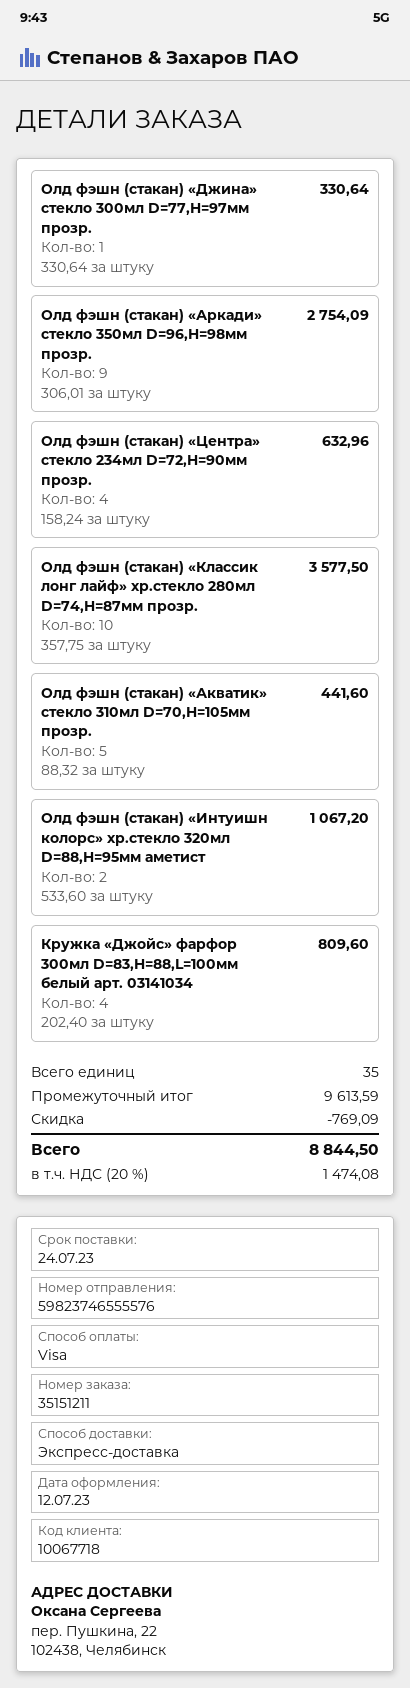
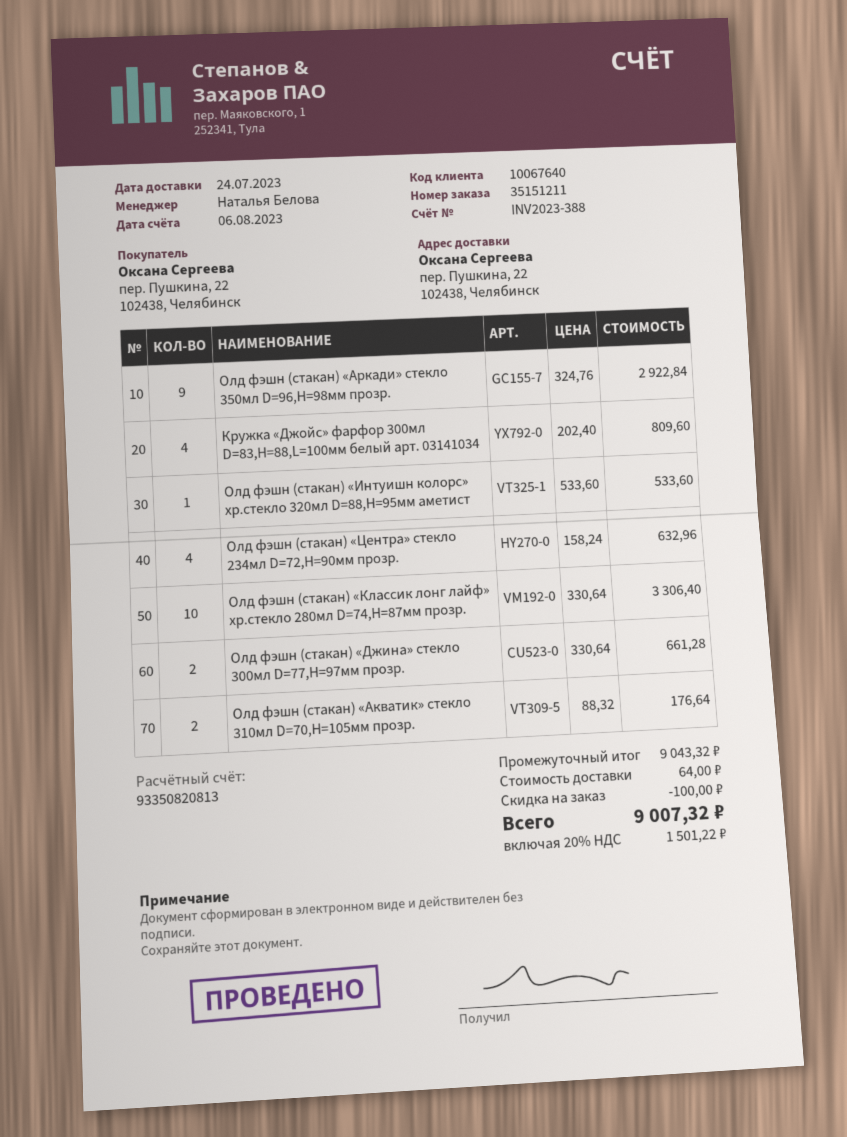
customer number: 10067718 -> 10067640
Олд фэшн (стакан) «Джина» стекло 300мл D=77,H=97мм прозр.: 1 x 330.64 = 330.64 -> 2 x 330.64 = 661.28
Олд фэшн (стакан) «Аркади» стекло 350мл D=96,H=98мм прозр.: 9 x 306.01 = 2754.09 -> 9 x 324.76 = 2922.84
Олд фэшн (стакан) «Классик лонг лайф» хр.стекло 280мл D=74,H=87мм прозр.: 10 x 357.75 = 3577.50 -> 10 x 330.64 = 3306.40
Олд фэшн (стакан) «Акватик» стекло 310мл D=70,H=105мм прозр.: 5 x 88.32 = 441.60 -> 2 x 88.32 = 176.64
Олд фэшн (стакан) «Интуишн колорс» хр.стекло 320мл D=88,H=95мм аметист: 2 x 533.60 = 1067.20 -> 1 x 533.60 = 533.60
subtotal: 9613.59 -> 9043.32
discount: 769.09 -> 100.00
shipping: none -> 64.00
tax: 20% = 1474.08 -> 20% = 1501.22
total: 8844.50 -> 9007.32

